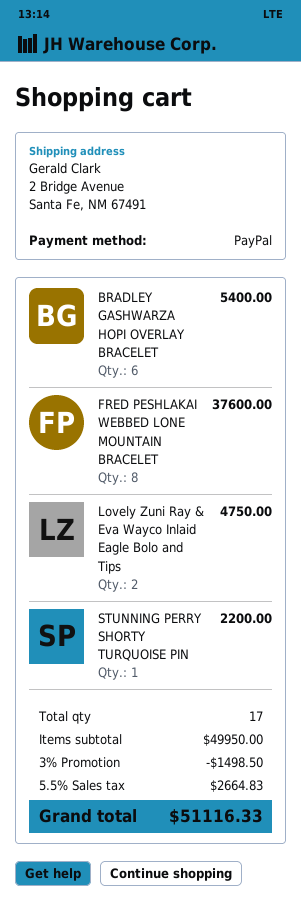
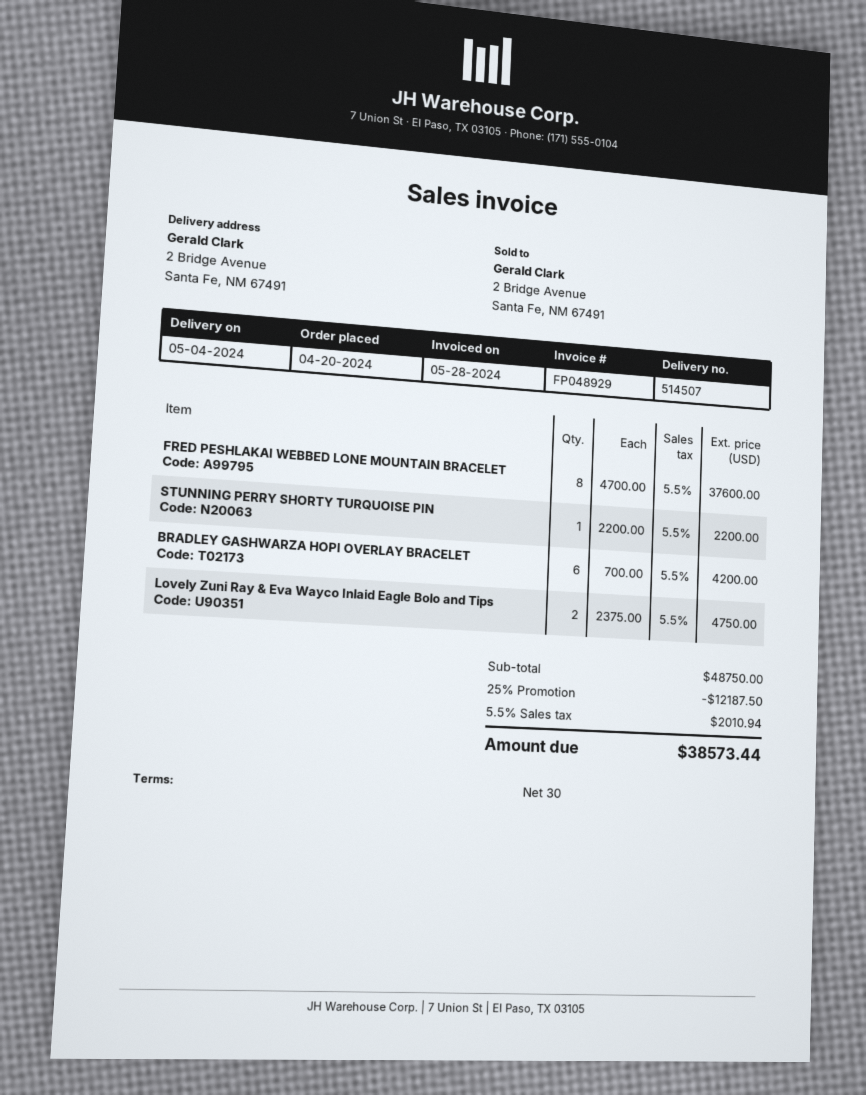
BRADLEY GASHWARZA HOPI OVERLAY BRACELET: 6 for 5400.00 -> 6 for 4200.00
subtotal: 49950.00 -> 48750.00
discount: 3% = 1498.50 -> 25% = 12187.50
tax: 5.5% = 2664.83 -> 5.5% = 2010.94
total: 51116.33 -> 38573.44

